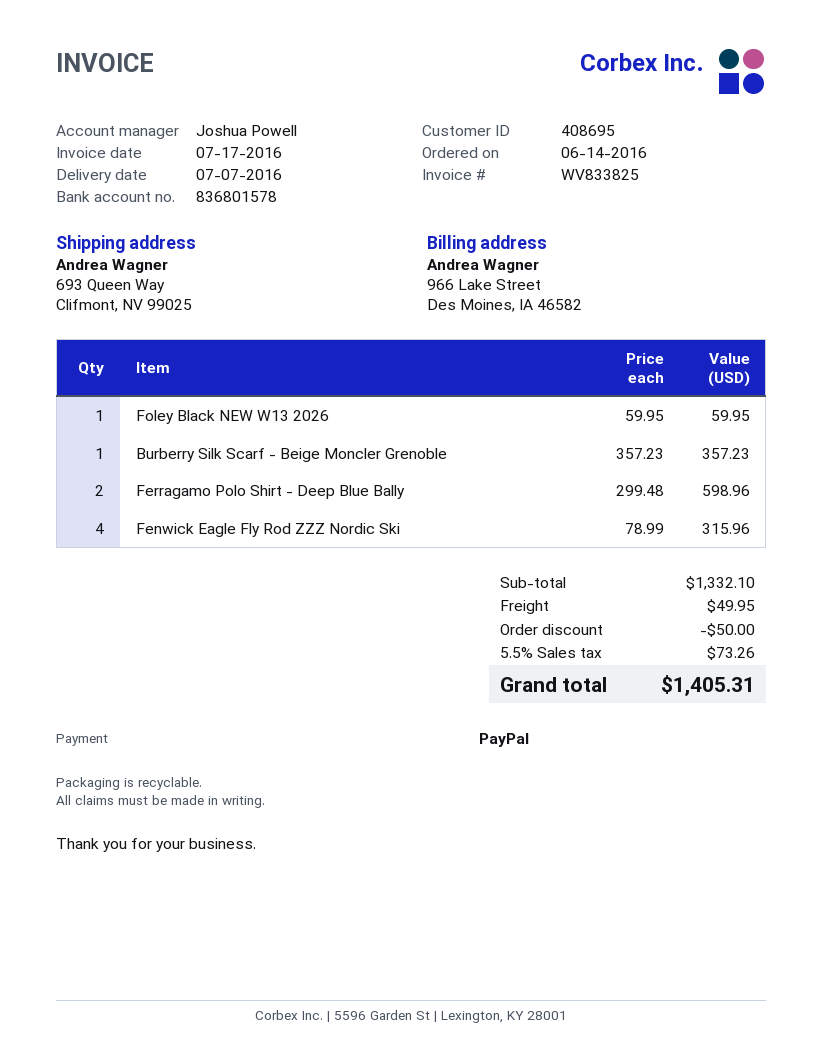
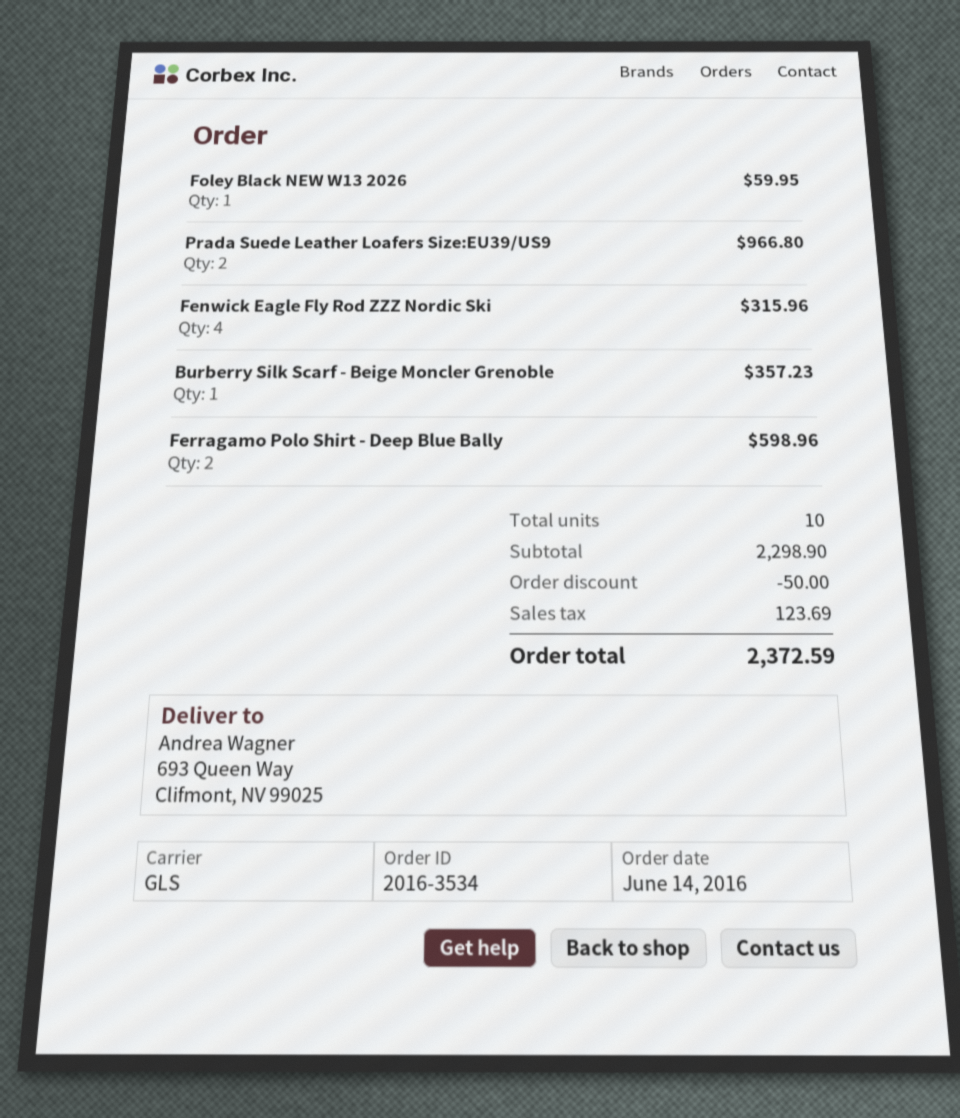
Prada Suede Leather Loafers Size:EU39/US9: none -> 2 for 966.80
subtotal: 1332.10 -> 2298.90
shipping: 49.95 -> none
tax: 73.26 -> 123.69
total: 1405.31 -> 2372.59

